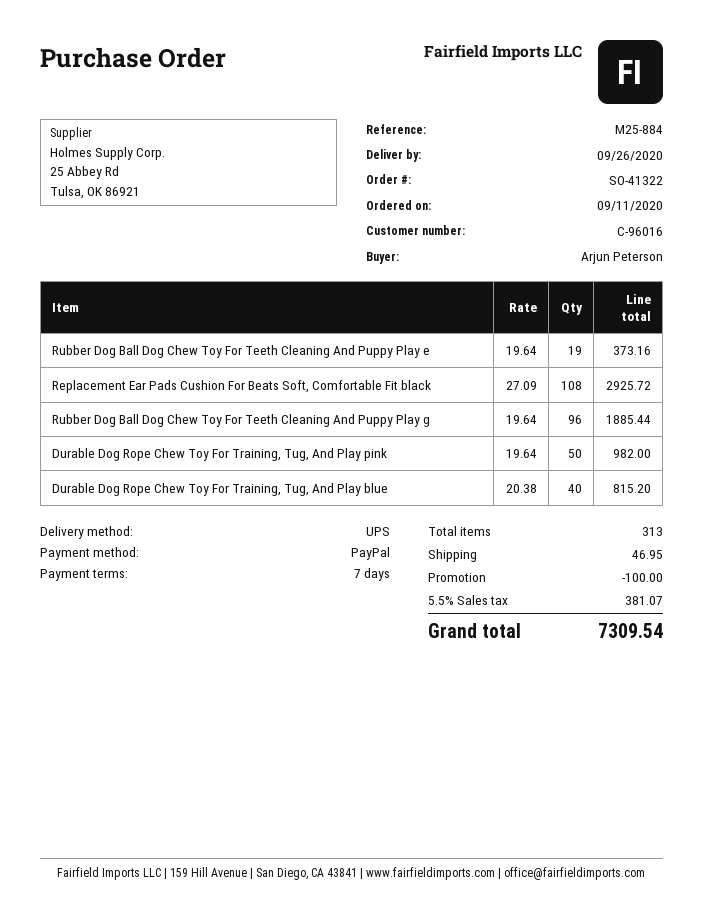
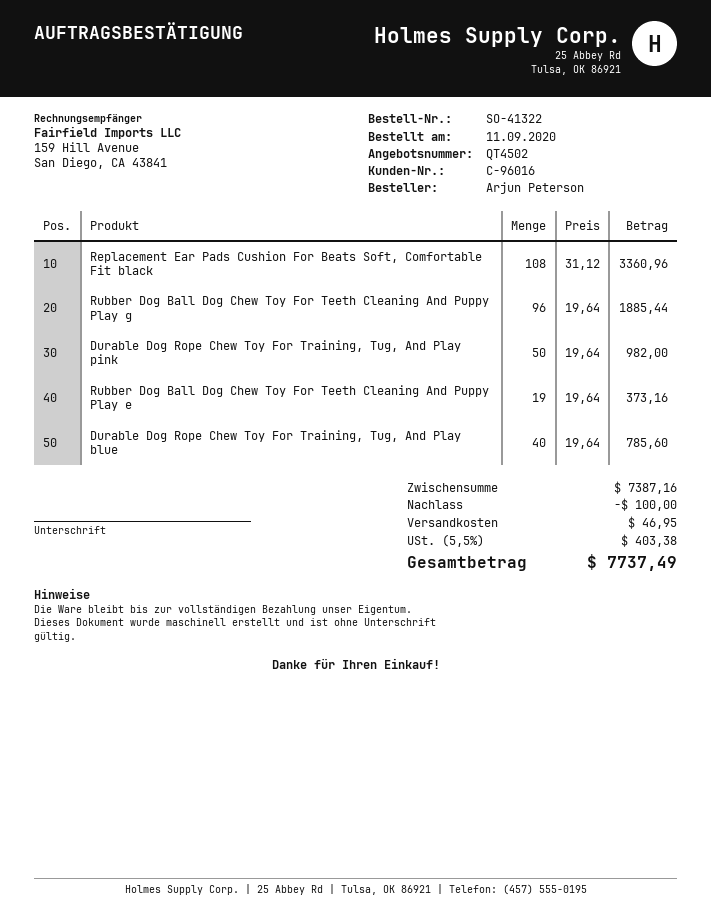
Replacement Ear Pads Cushion For Beats Soft, Comfortable Fit black: 108 x 27.09 = 2925.72 -> 108 x 31.12 = 3360.96
Durable Dog Rope Chew Toy For Training, Tug, And Play blue: 40 x 20.38 = 815.20 -> 40 x 19.64 = 785.60
tax: 5.5% = 381.07 -> 5.5% = 403.38
total: 7309.54 -> 7737.49

